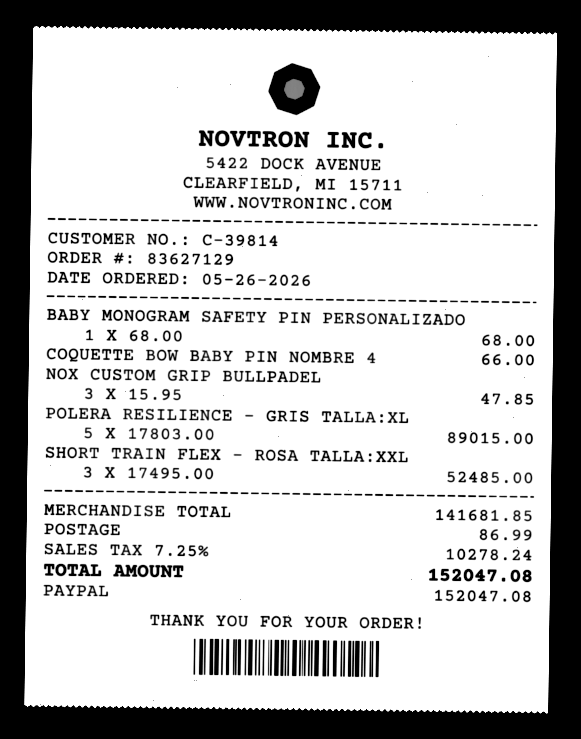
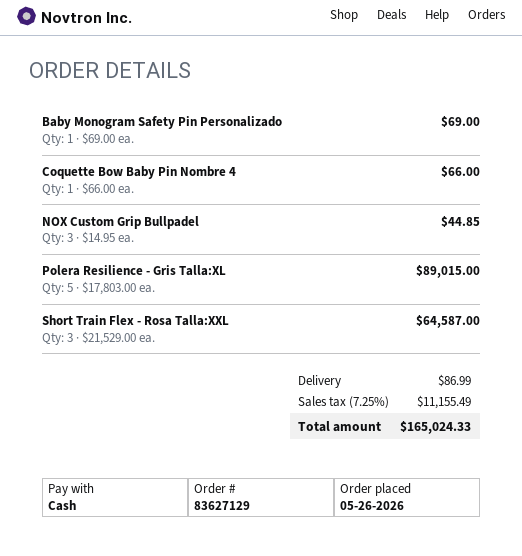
payment method: PayPal -> cash
BABY MONOGRAM SAFETY PIN PERSONALIZADO: 1 x 68.00 = 68.00 -> 1 x 69.00 = 69.00
NOX CUSTOM GRIP BULLPADEL: 3 x 15.95 = 47.85 -> 3 x 14.95 = 44.85
SHORT TRAIN FLEX - ROSA TALLA:XXL: 3 x 17495.00 = 52485.00 -> 3 x 21529.00 = 64587.00
tax: 7.25% = 10278.24 -> 7.25% = 11155.49
total: 152047.08 -> 165024.33

